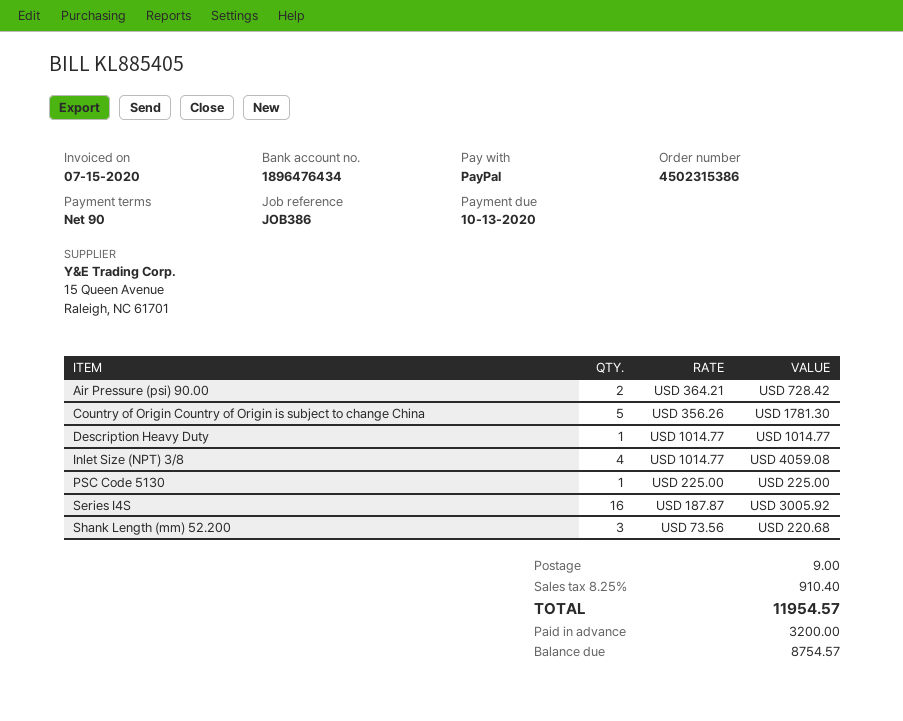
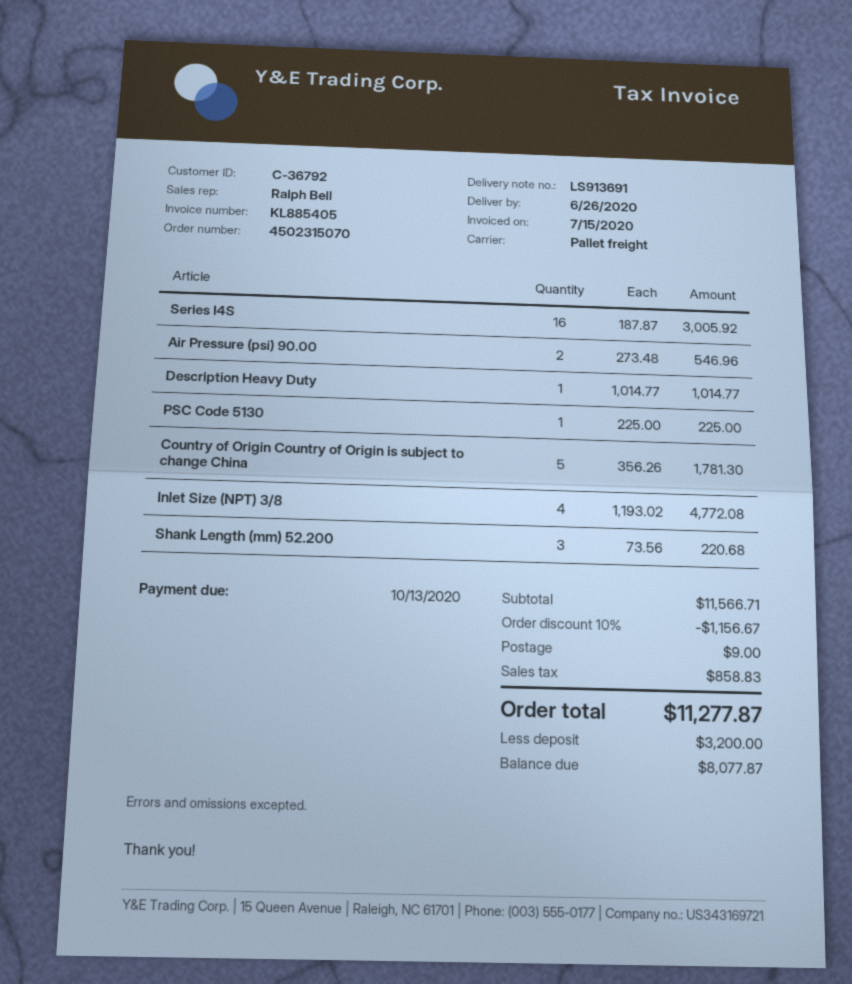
order number: 4502315386 -> 4502315070
Air Pressure (psi) 90.00: 2 x 364.21 = 728.42 -> 2 x 273.48 = 546.96
Inlet Size (NPT) 3/8: 4 x 1014.77 = 4059.08 -> 4 x 1193.02 = 4772.08
discount: none -> 10% = 1156.67
tax: 910.40 -> 858.83
total: 11954.57 -> 11277.87
balance: 8754.57 -> 8077.87

